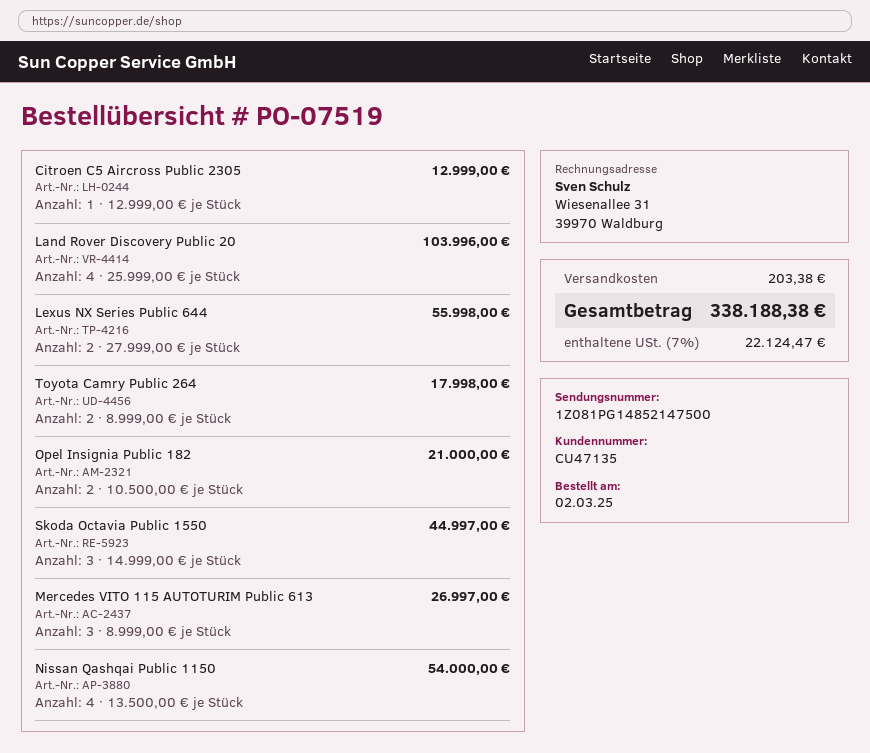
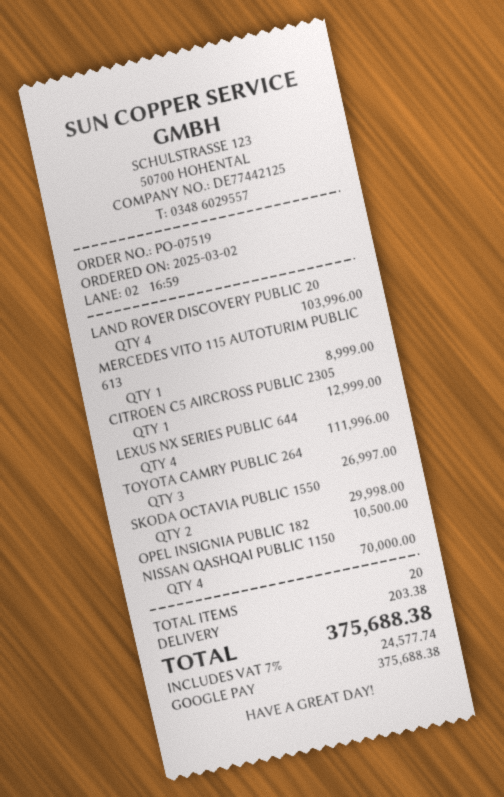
Lexus NX Series Public 644: 2 for 55998.00 -> 4 for 111996.00
Toyota Camry Public 264: 2 for 17998.00 -> 3 for 26997.00
Opel Insignia Public 182: 2 for 21000.00 -> 1 for 10500.00
Skoda Octavia Public 1550: 3 for 44997.00 -> 2 for 29998.00
Mercedes VITO 115 AUTOTURIM Public 613: 3 for 26997.00 -> 1 for 8999.00
Nissan Qashqai Public 1150: 4 for 54000.00 -> 4 for 70000.00
tax: 7% = 22124.47 -> 7% = 24577.74
total: 338188.38 -> 375688.38

